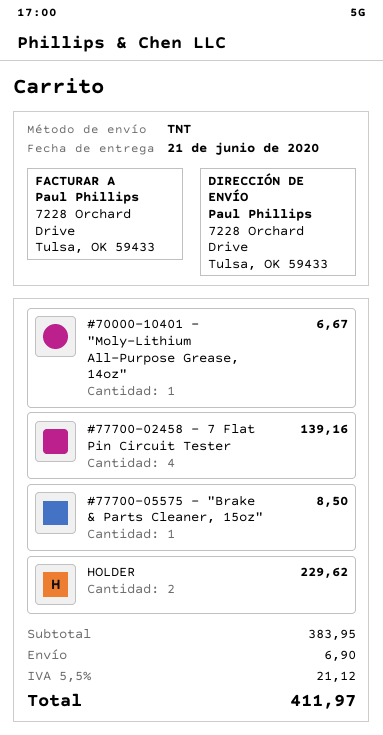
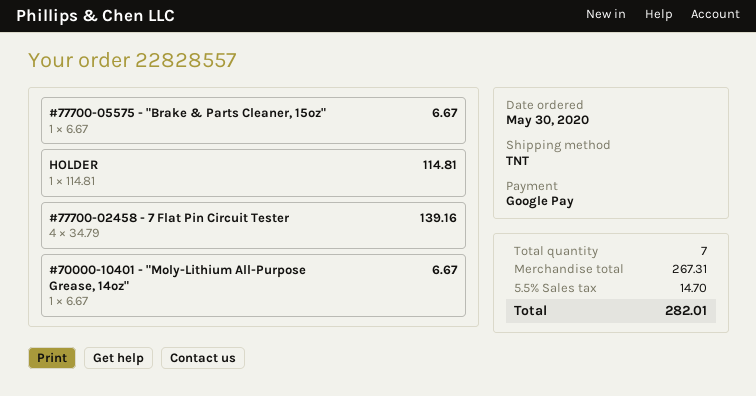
#77700-05575 - "Brake & Parts Cleaner, 15oz": 1 for 8.50 -> 1 for 6.67
HOLDER: 2 for 229.62 -> 1 for 114.81
subtotal: 383.95 -> 267.31
shipping: 6.90 -> none
tax: 5.5% = 21.12 -> 5.5% = 14.70
total: 411.97 -> 282.01

